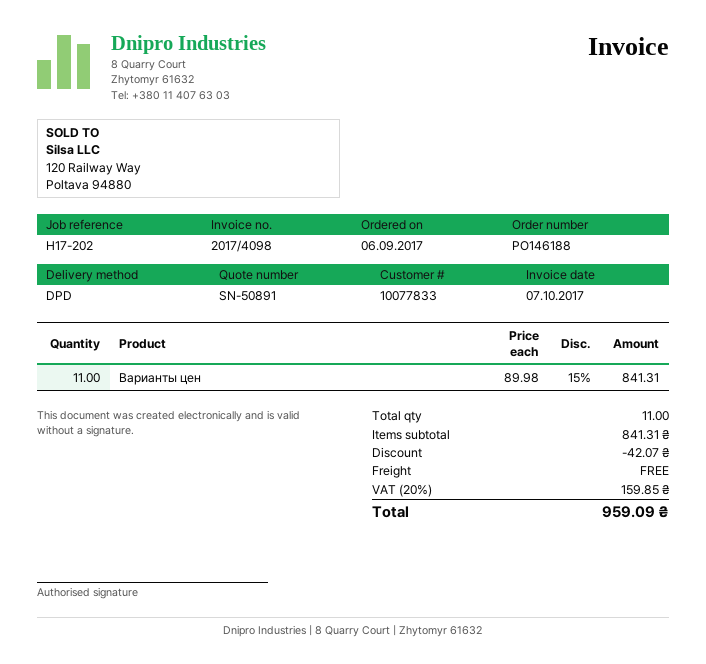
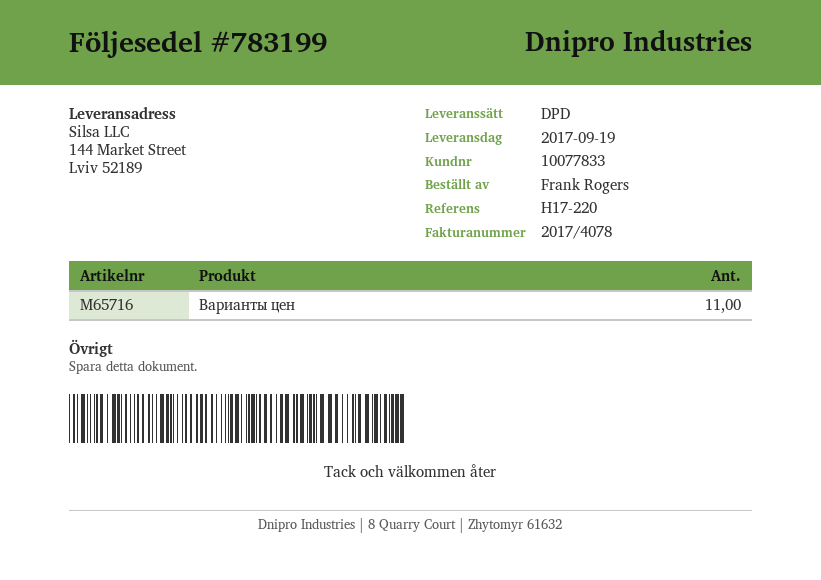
invoice number: 2017/4098 -> 2017/4078
reference: H17-202 -> H17-220

